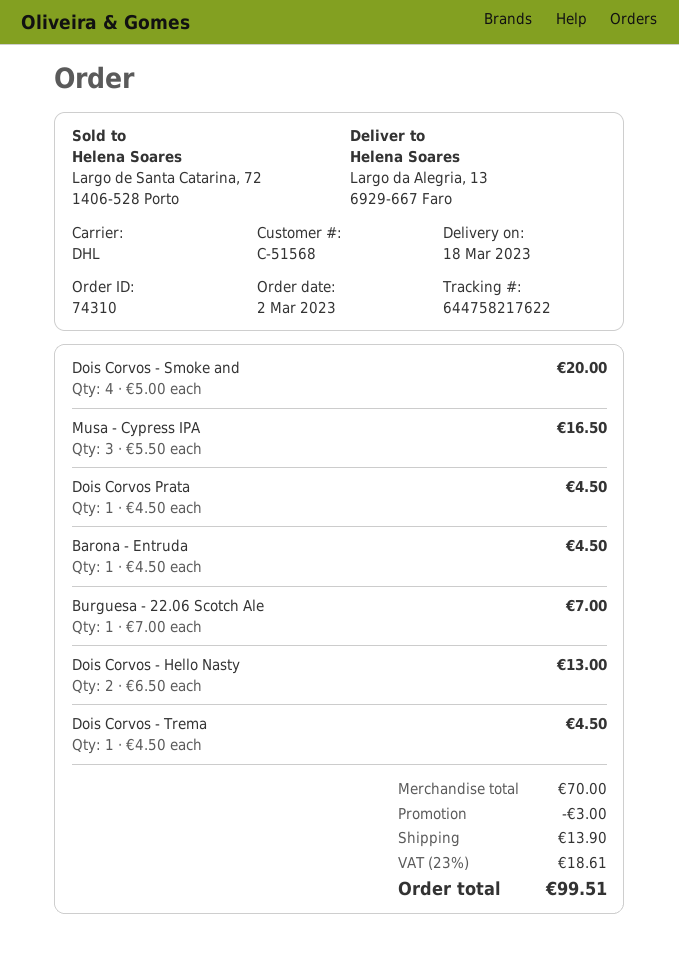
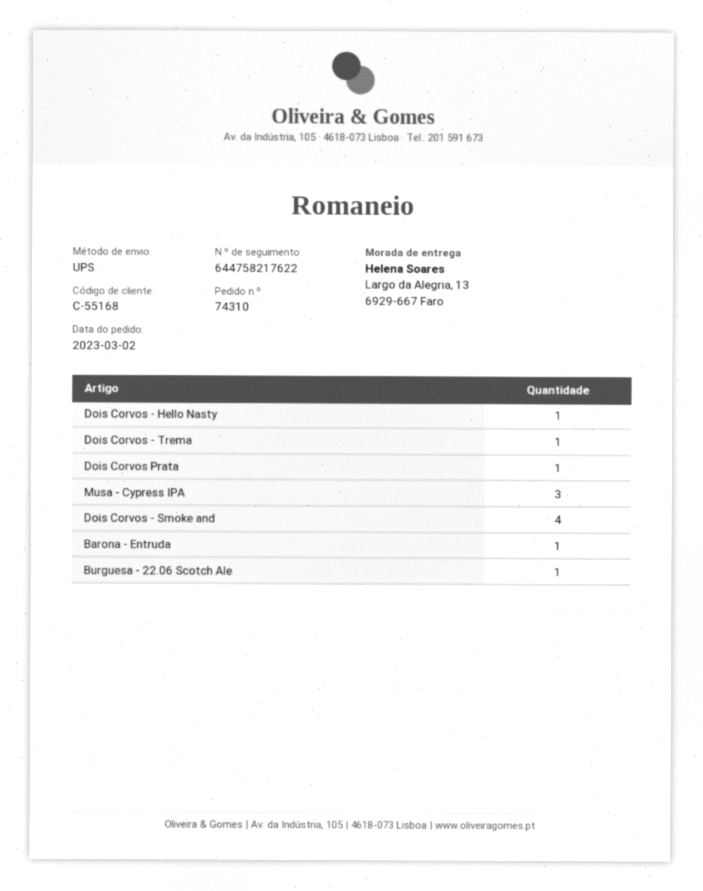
customer number: C-51568 -> C-55168
shipping method: DHL -> UPS
Dois Corvos - Hello Nasty: 2 -> 1

